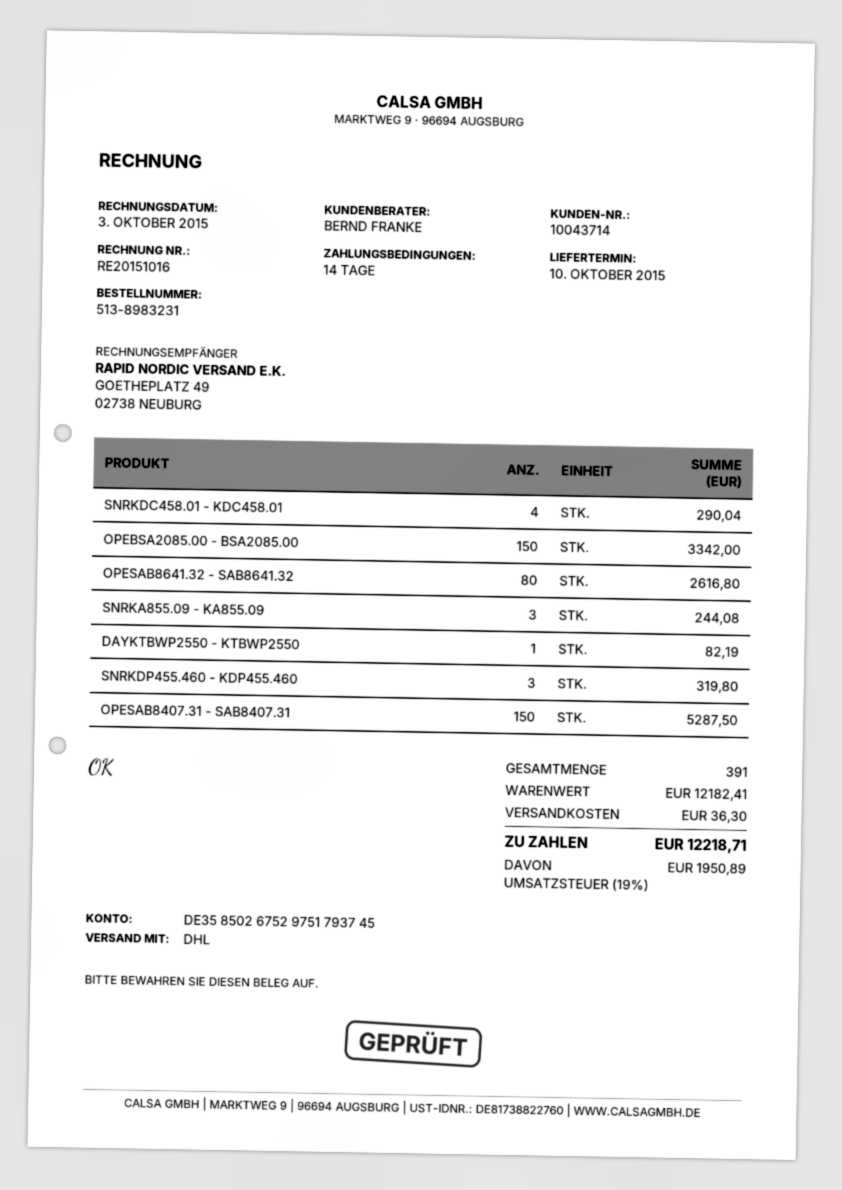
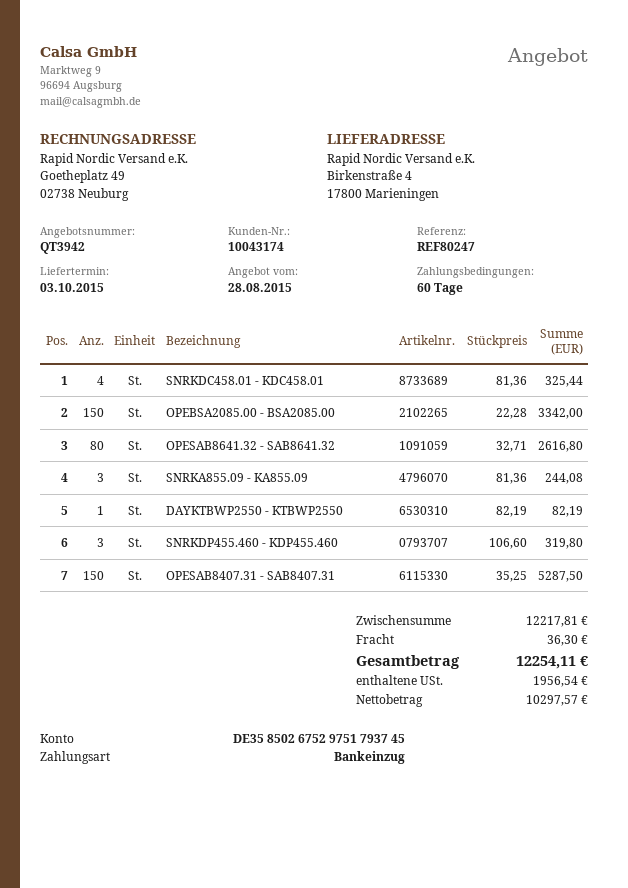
delivery date: 2015-10-10 -> 2015-10-03
payment terms: 14 days -> 60 days
customer number: 10043714 -> 10043174
SNRKDC458.01 - KDC458.01: 4 for 290.04 -> 4 for 325.44
subtotal: 12182.41 -> 12217.81
tax: 1950.89 -> 1956.54
total: 12218.71 -> 12254.11

